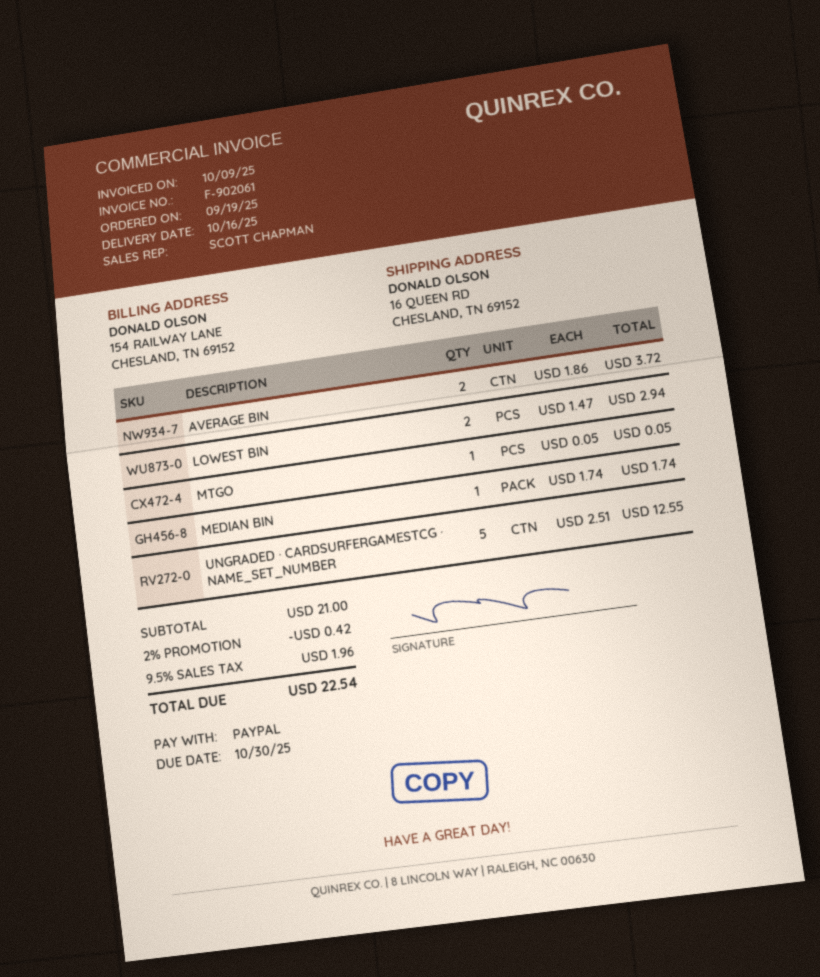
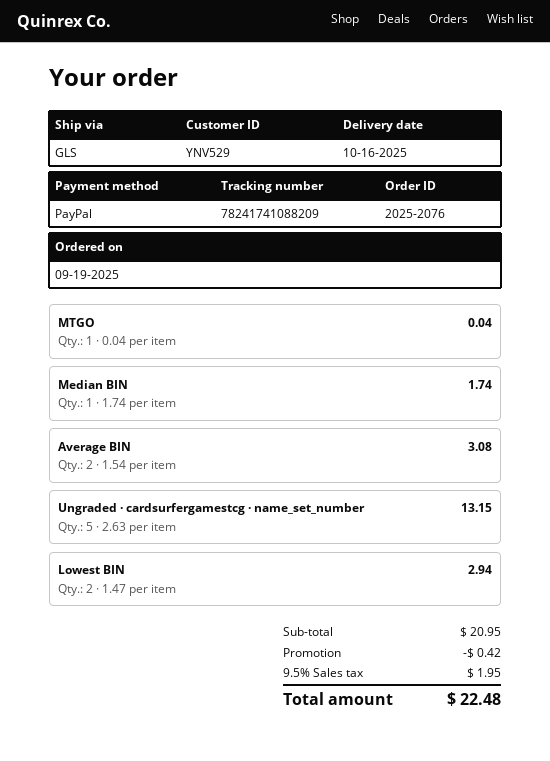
AVERAGE BIN: 2 x 1.86 = 3.72 -> 2 x 1.54 = 3.08
MTGO: 1 x 0.05 = 0.05 -> 1 x 0.04 = 0.04
UNGRADED · CARDSURFERGAMESTCG · NAME_SET_NUMBER: 5 x 2.51 = 12.55 -> 5 x 2.63 = 13.15
subtotal: 21.00 -> 20.95
tax: 9.5% = 1.96 -> 9.5% = 1.95
total: 22.54 -> 22.48

